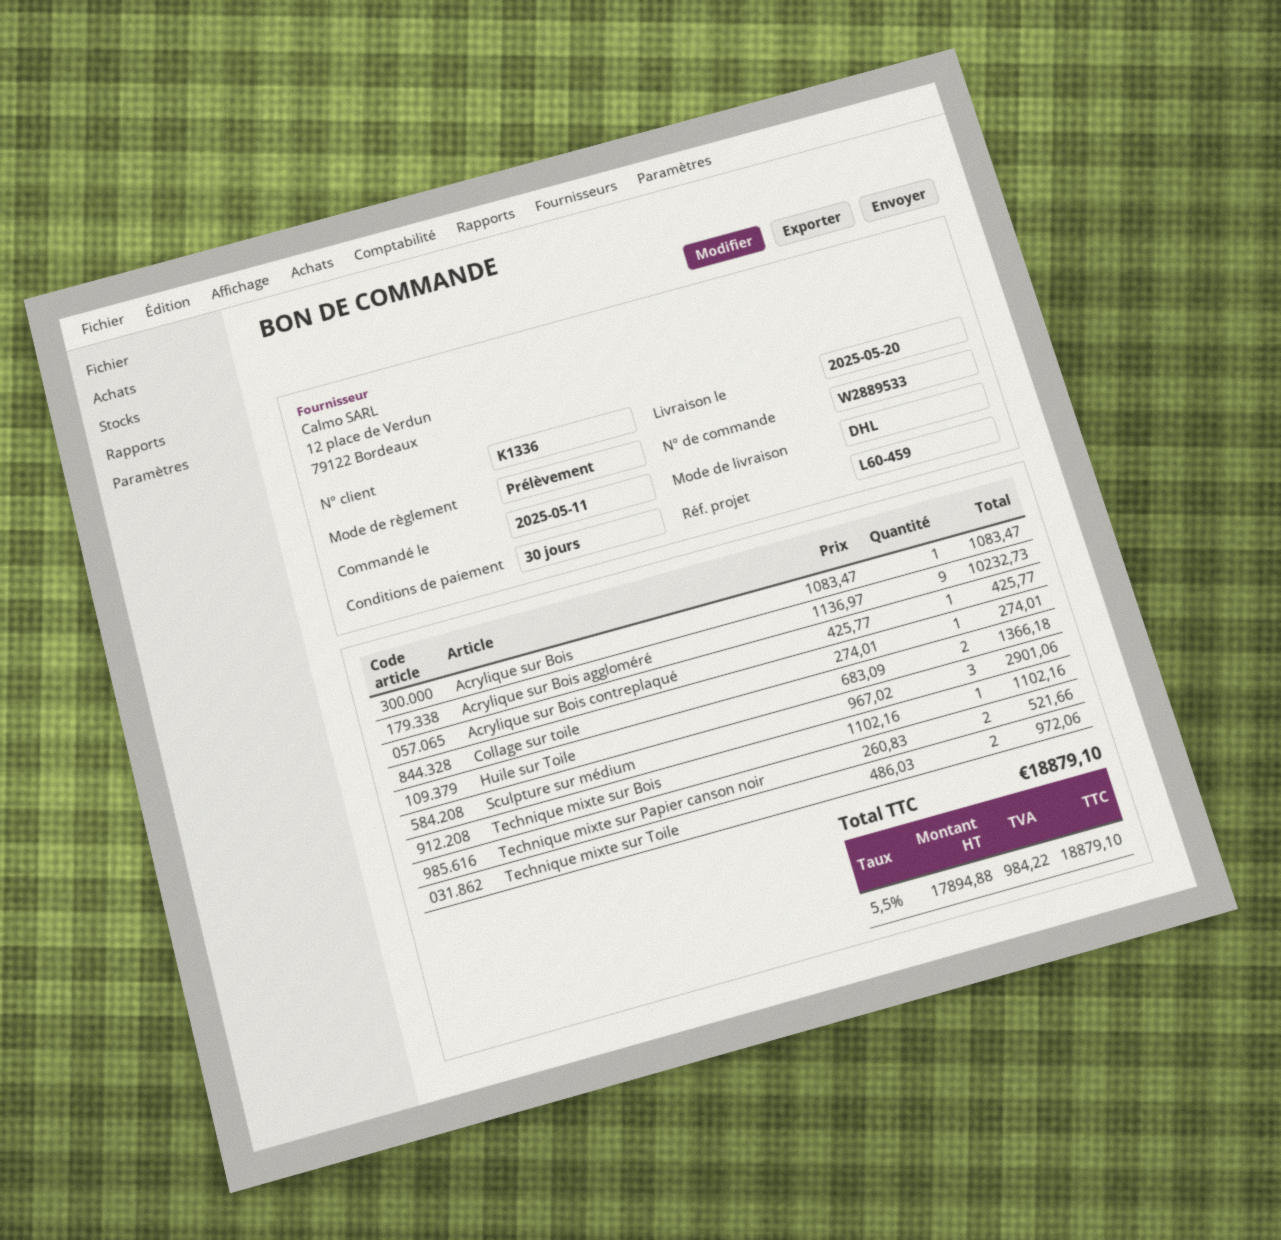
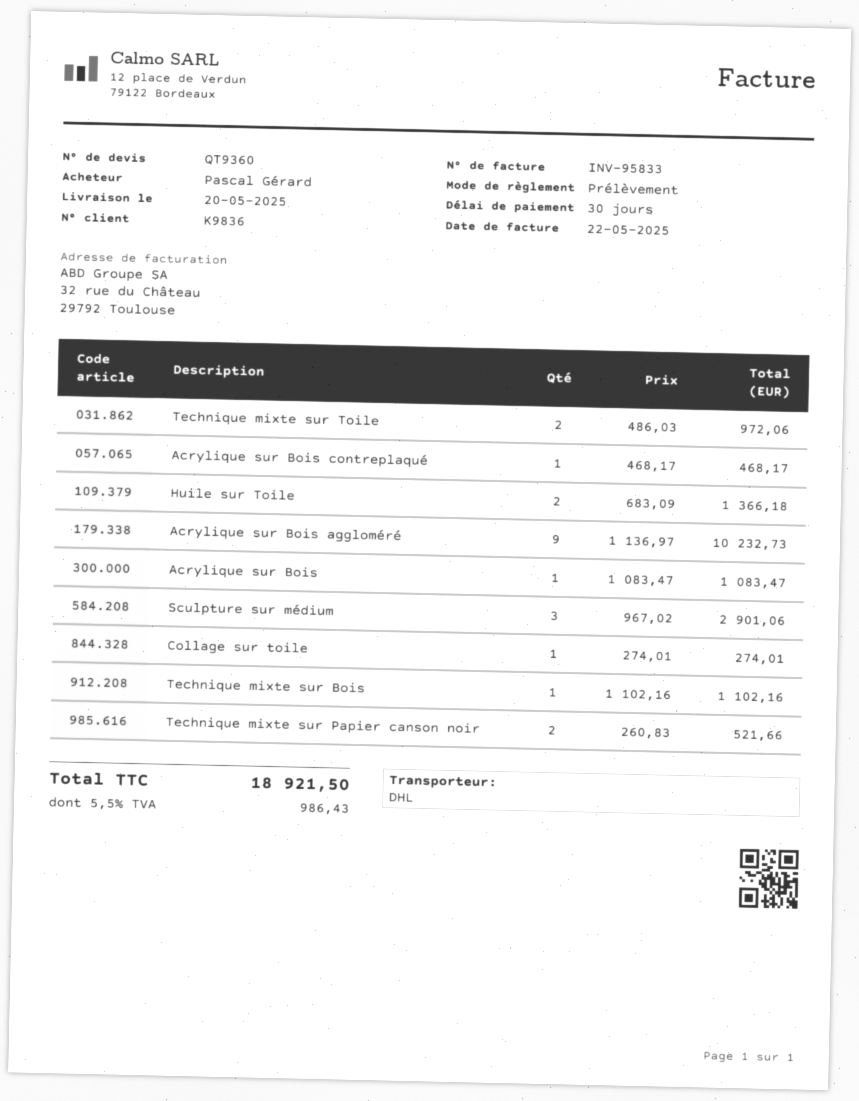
customer number: K1336 -> K9836
Acrylique sur Bois contreplaqué: 1 x 425.77 = 425.77 -> 1 x 468.17 = 468.17
tax: 5.5% = 984.22 -> 5.5% = 986.43
total: 18879.10 -> 18921.50

